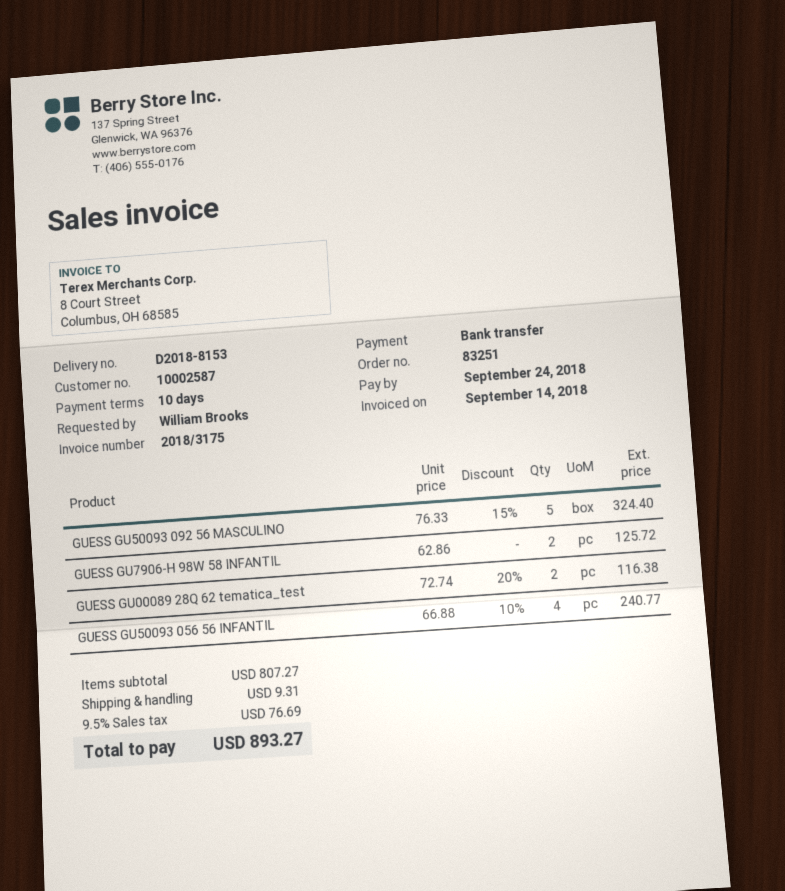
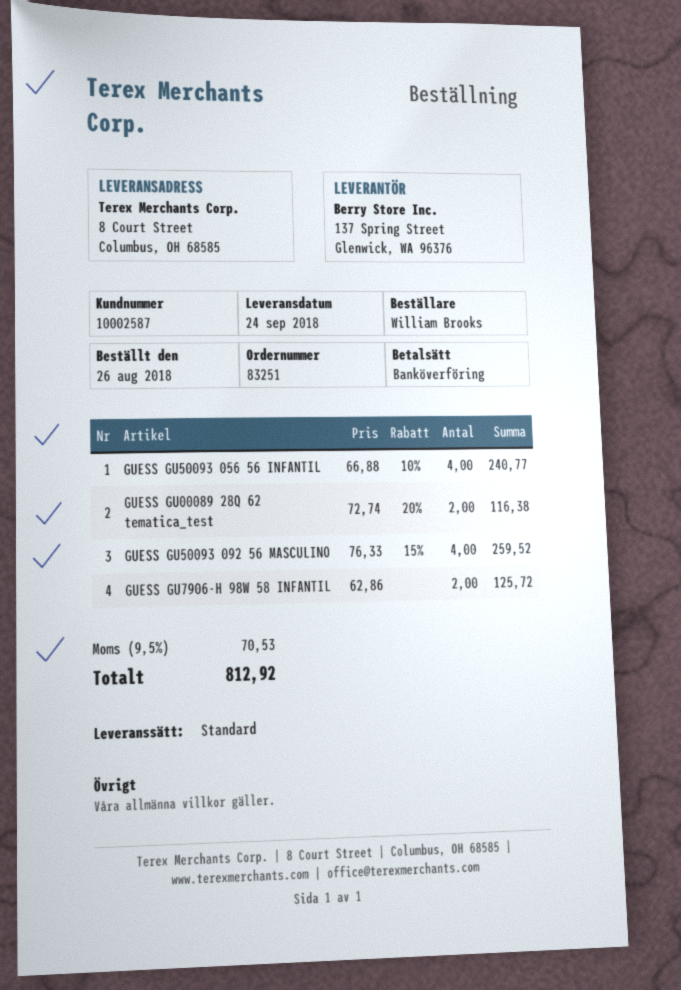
GUESS GU50093 092 56 MASCULINO: 5 x 76.33 - 15% = 324.40 -> 4 x 76.33 - 15% = 259.52
shipping: 9.31 -> none
tax: 9.5% = 76.69 -> 9.5% = 70.53
total: 893.27 -> 812.92

